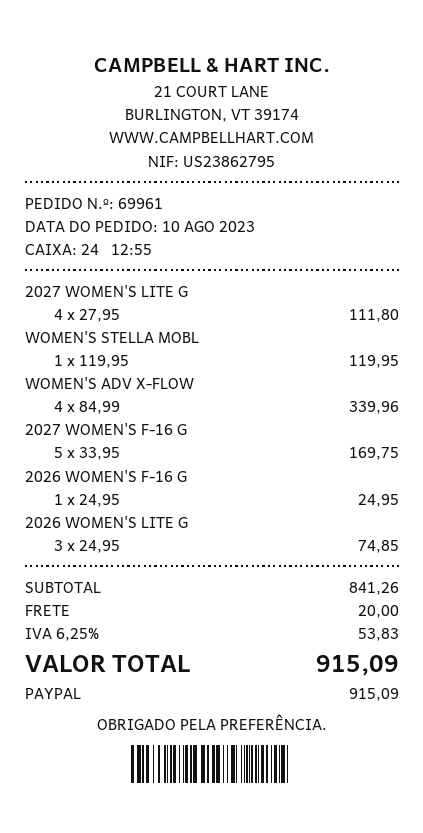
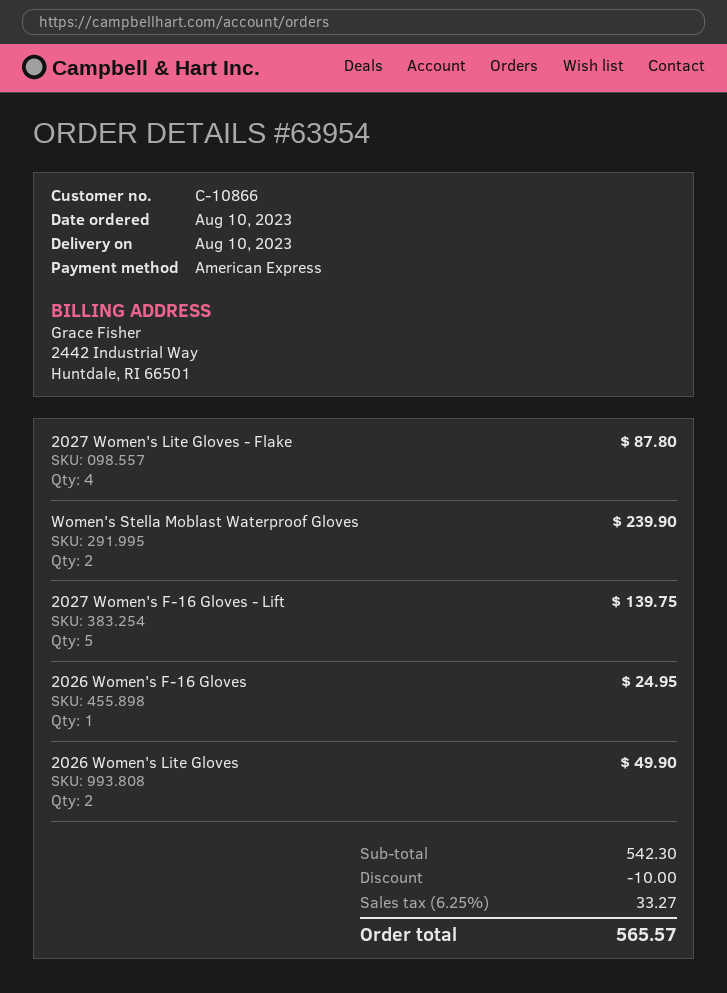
order number: 69961 -> 63954
payment method: PayPal -> American Express
2027 WOMEN'S LITE G: 4 for 111.80 -> 4 for 87.80
WOMEN'S STELLA MOBL: 1 for 119.95 -> 2 for 239.90
WOMEN'S ADV X-FLOW: 4 for 339.96 -> none
2027 WOMEN'S F-16 G: 5 for 169.75 -> 5 for 139.75
2026 WOMEN'S LITE G: 3 for 74.85 -> 2 for 49.90
subtotal: 841.26 -> 542.30
discount: none -> 10.00
shipping: 20.00 -> none
tax: 6.25% = 53.83 -> 6.25% = 33.27
total: 915.09 -> 565.57

